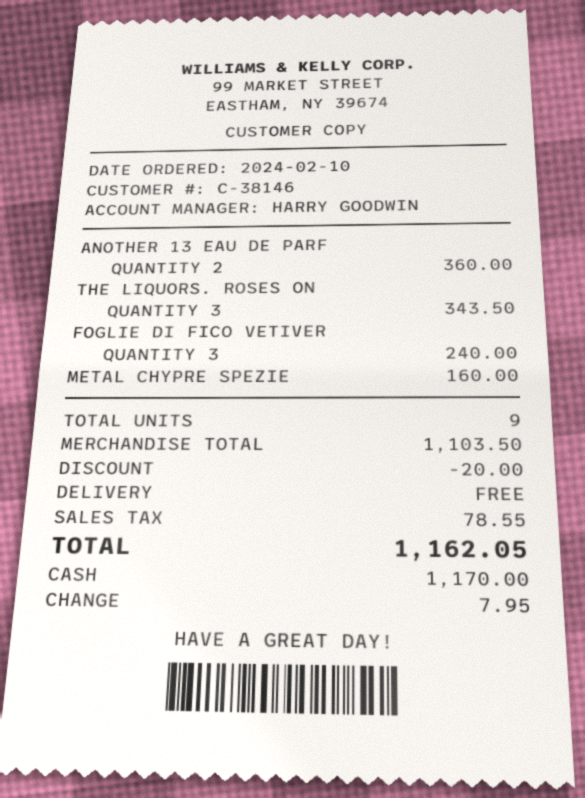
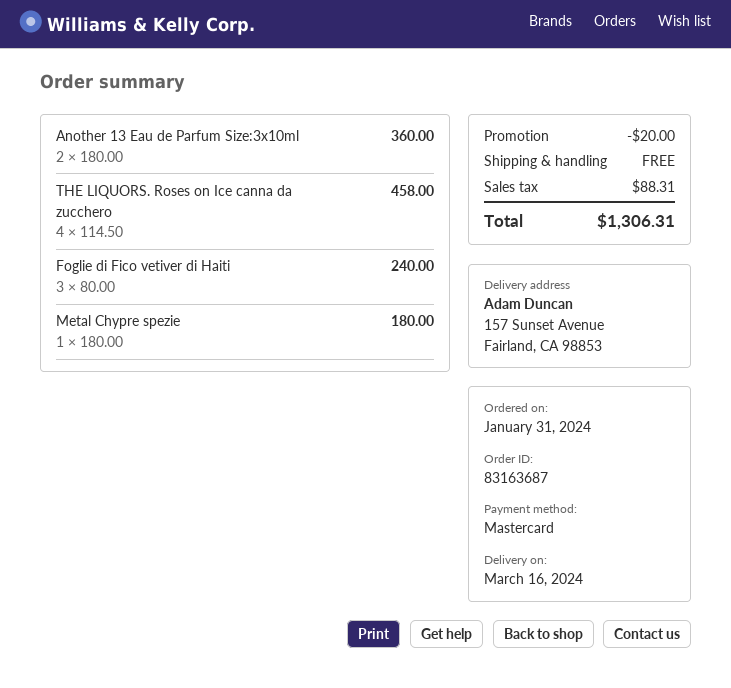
order date: 2024-02-10 -> 2024-01-31
payment method: cash -> Mastercard
THE LIQUORS. ROSES ON: 3 for 343.50 -> 4 for 458.00
METAL CHYPRE SPEZIE: 1 for 160.00 -> 1 for 180.00
tax: 78.55 -> 88.31
total: 1162.05 -> 1306.31

